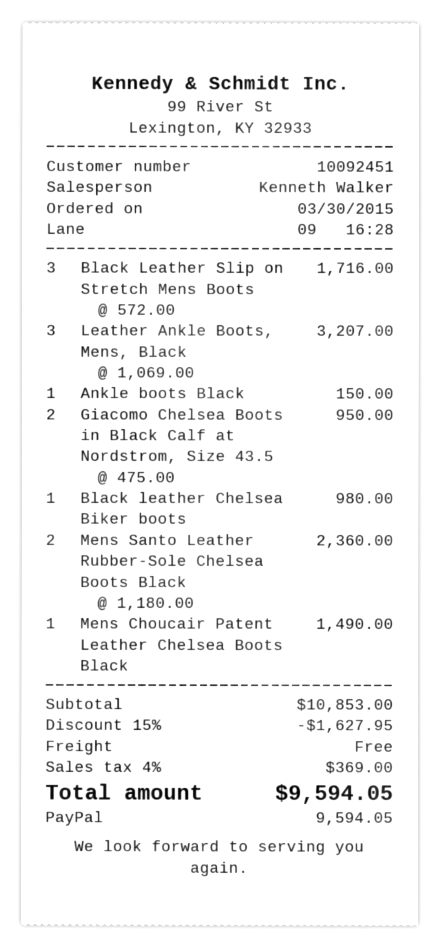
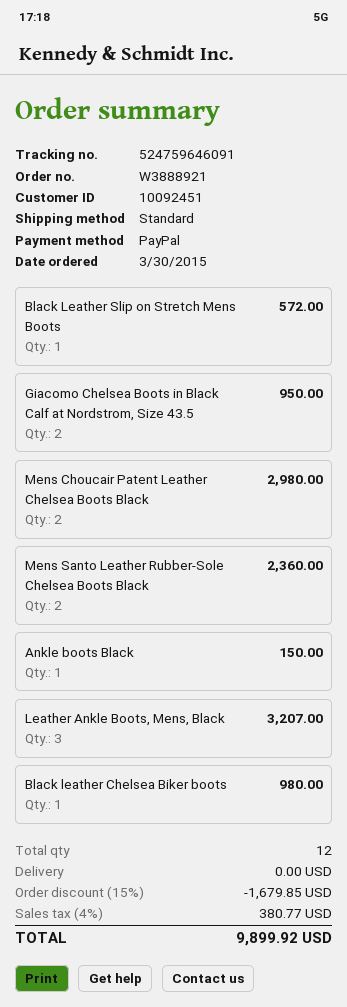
Black Leather Slip on Stretch Mens Boots: 3 for 1716.00 -> 1 for 572.00
Mens Choucair Patent Leather Chelsea Boots Black: 1 for 1490.00 -> 2 for 2980.00
discount: 15% = 1627.95 -> 15% = 1679.85
tax: 4% = 369.00 -> 4% = 380.77
total: 9594.05 -> 9899.92

